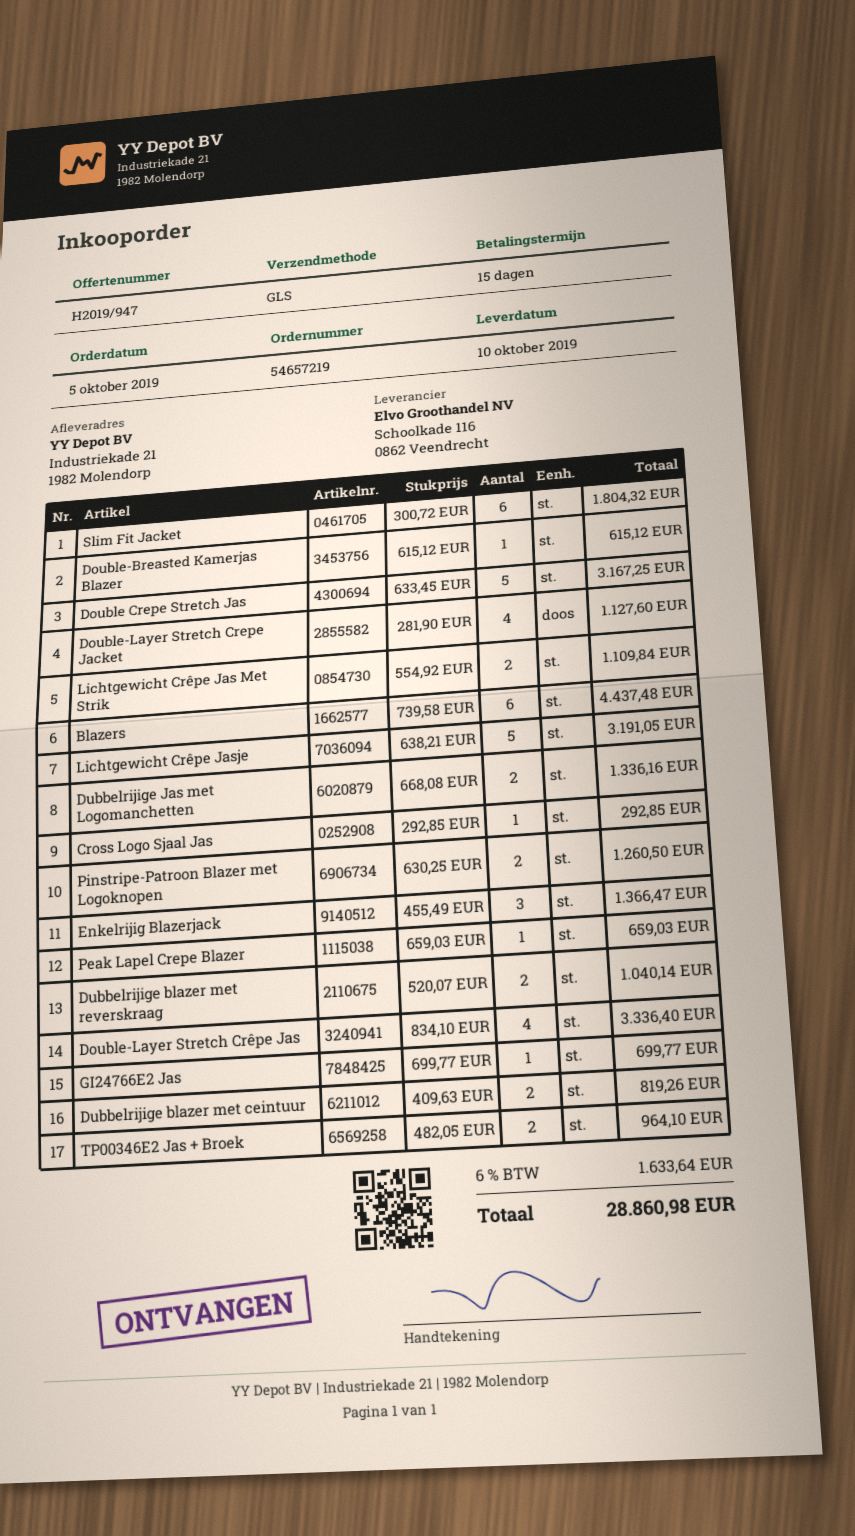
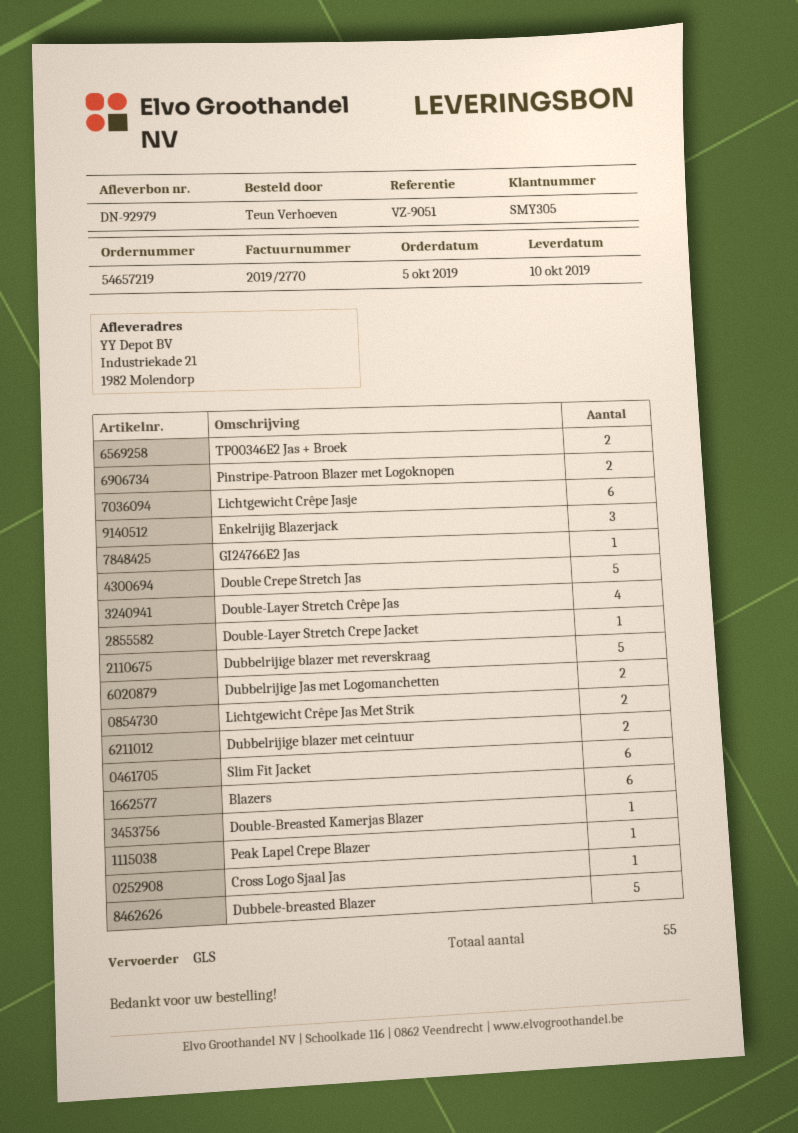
Double-Layer Stretch Crepe Jacket: 4 -> 1
Lichtgewicht Crêpe Jasje: 5 -> 6
Dubbelrijige blazer met reverskraag: 2 -> 5
Dubbele-breasted Blazer: none -> 5

